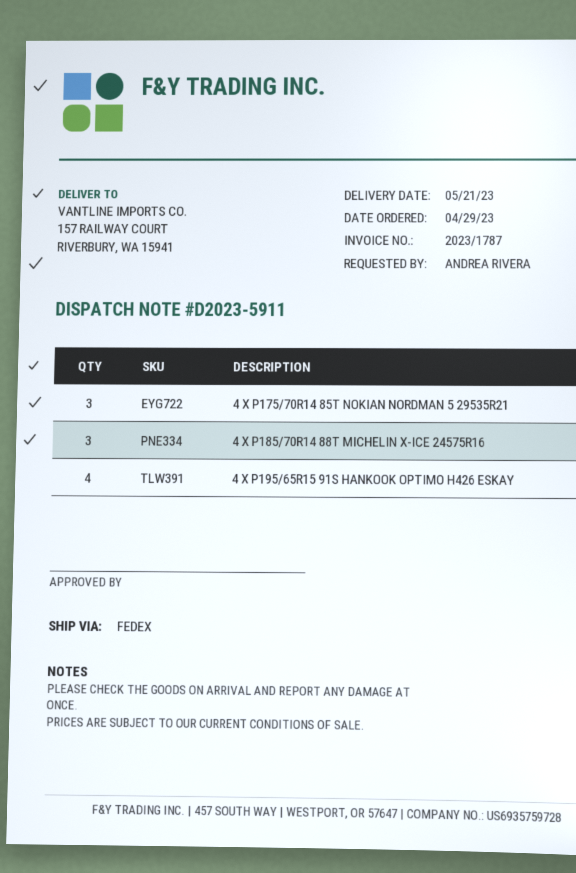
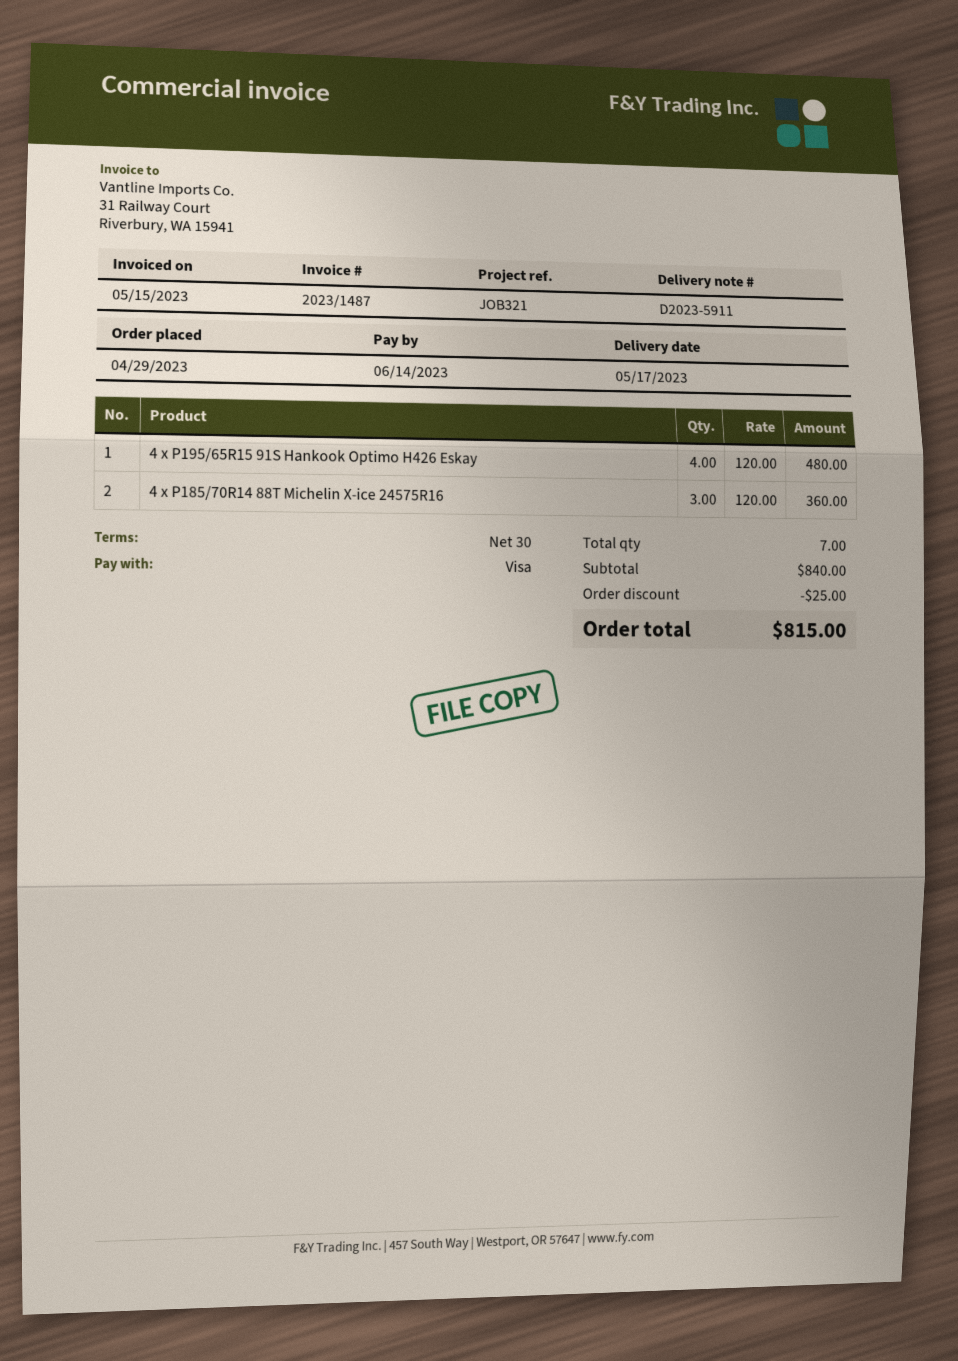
delivery date: 2023-05-21 -> 2023-05-17
invoice number: 2023/1787 -> 2023/1487
4 X P175/70R14 85T NOKIAN NORDMAN 5 29535R21: 3 -> none

